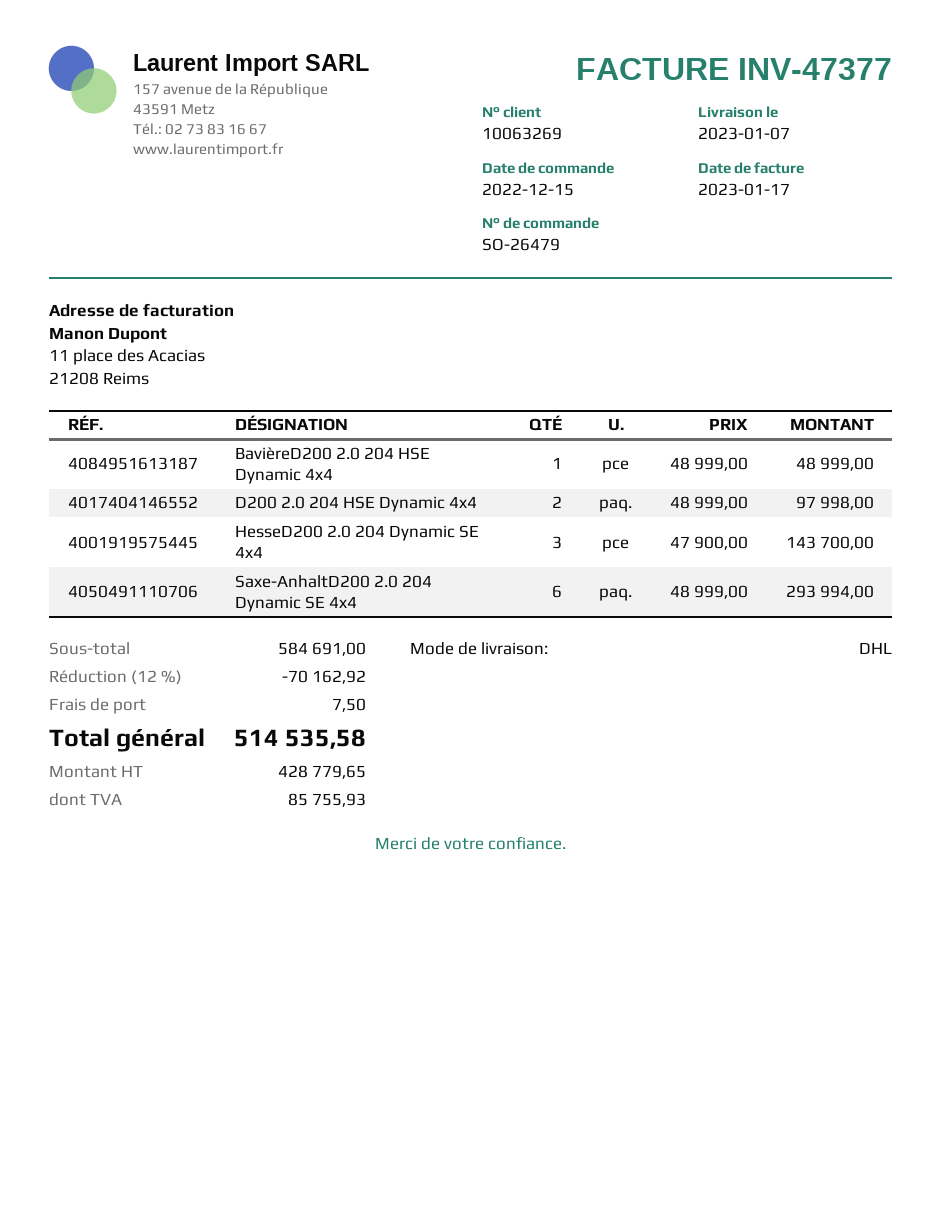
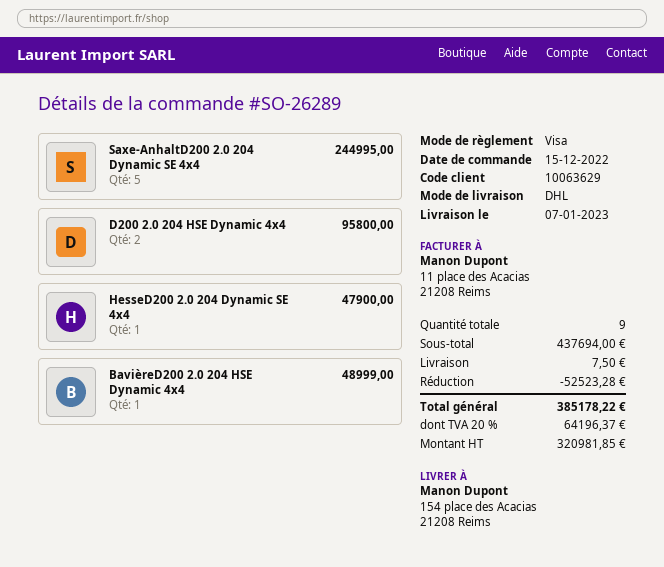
order number: SO-26479 -> SO-26289
customer number: 10063269 -> 10063629
D200 2.0 204 HSE Dynamic 4x4: 2 for 97998.00 -> 2 for 95800.00
HesseD200 2.0 204 Dynamic SE 4x4: 3 for 143700.00 -> 1 for 47900.00
Saxe-AnhaltD200 2.0 204 Dynamic SE 4x4: 6 for 293994.00 -> 5 for 244995.00
subtotal: 584691.00 -> 437694.00
discount: 70162.92 -> 52523.28
net: 428779.65 -> 320981.85
tax: 85755.93 -> 64196.37
total: 514535.58 -> 385178.22

